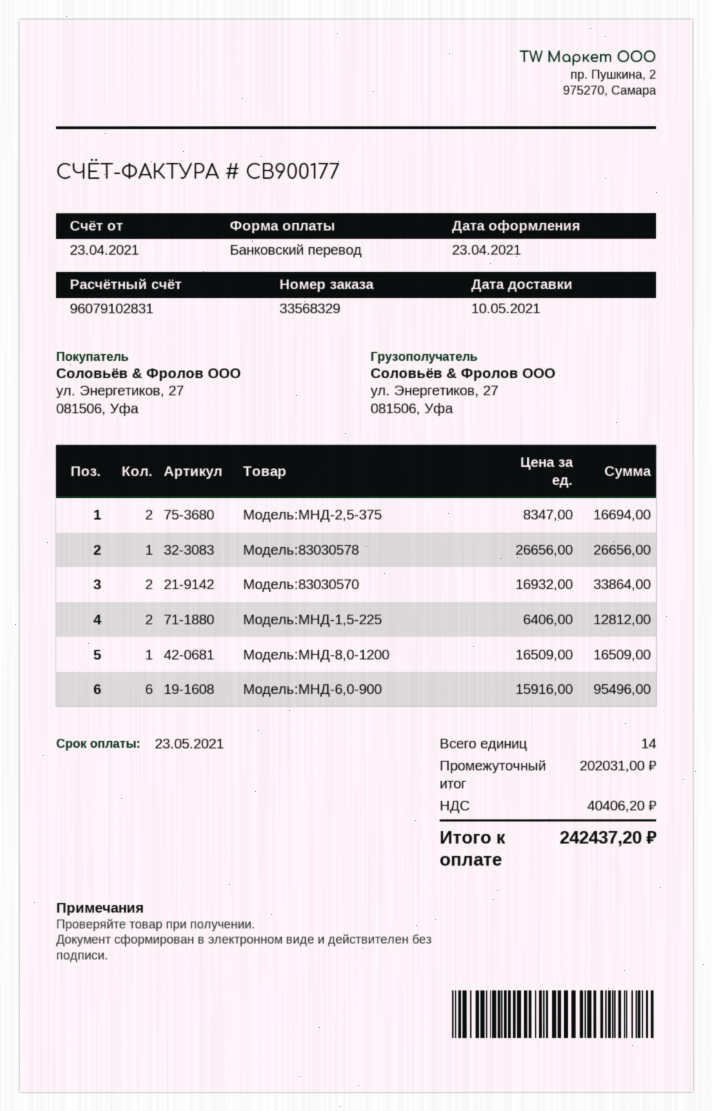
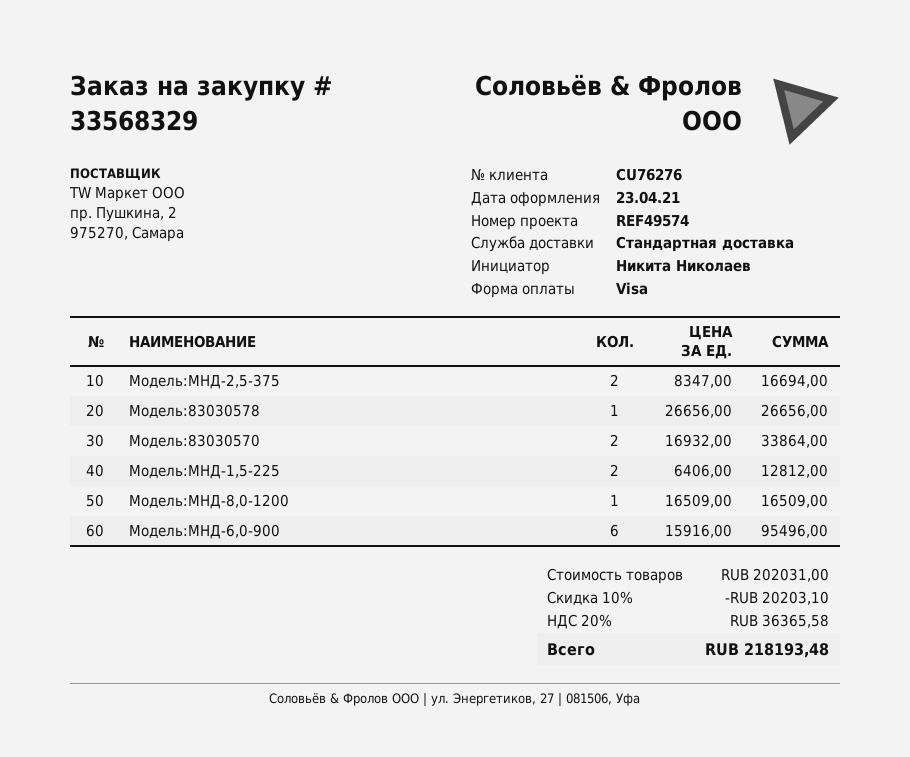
payment method: bank transfer -> Visa
discount: none -> 10% = 20203.10
tax: 40406.20 -> 36365.58
total: 242437.20 -> 218193.48

